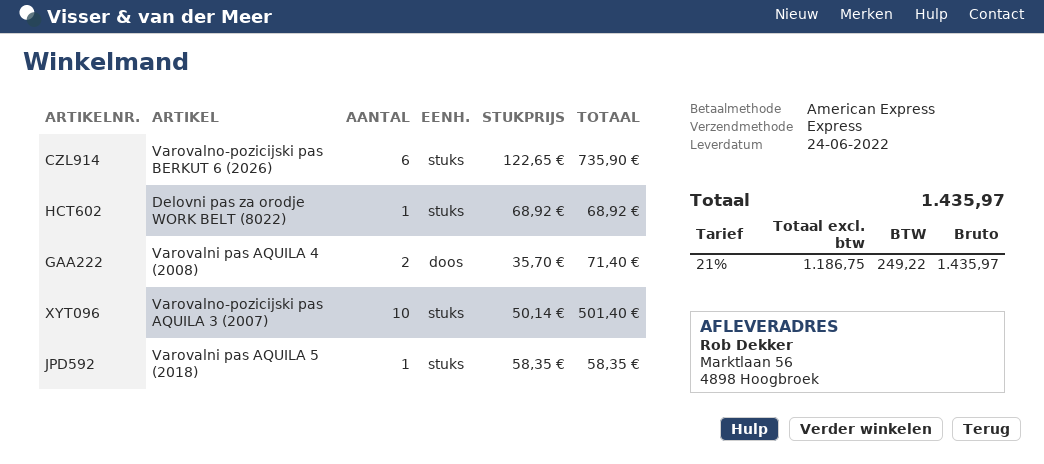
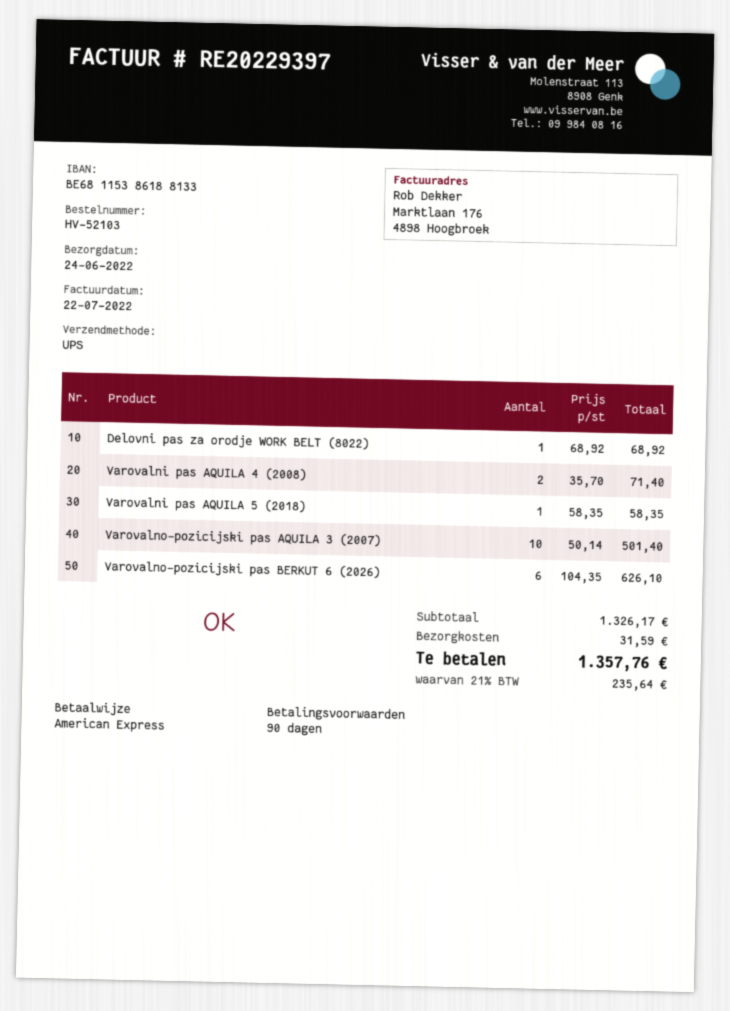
shipping method: express -> UPS
Varovalno-pozicijski pas BERKUT 6 (2026): 6 x 122.65 = 735.90 -> 6 x 104.35 = 626.10
shipping: none -> 31.59
tax: 21% = 249.22 -> 21% = 235.64
total: 1435.97 -> 1357.76

